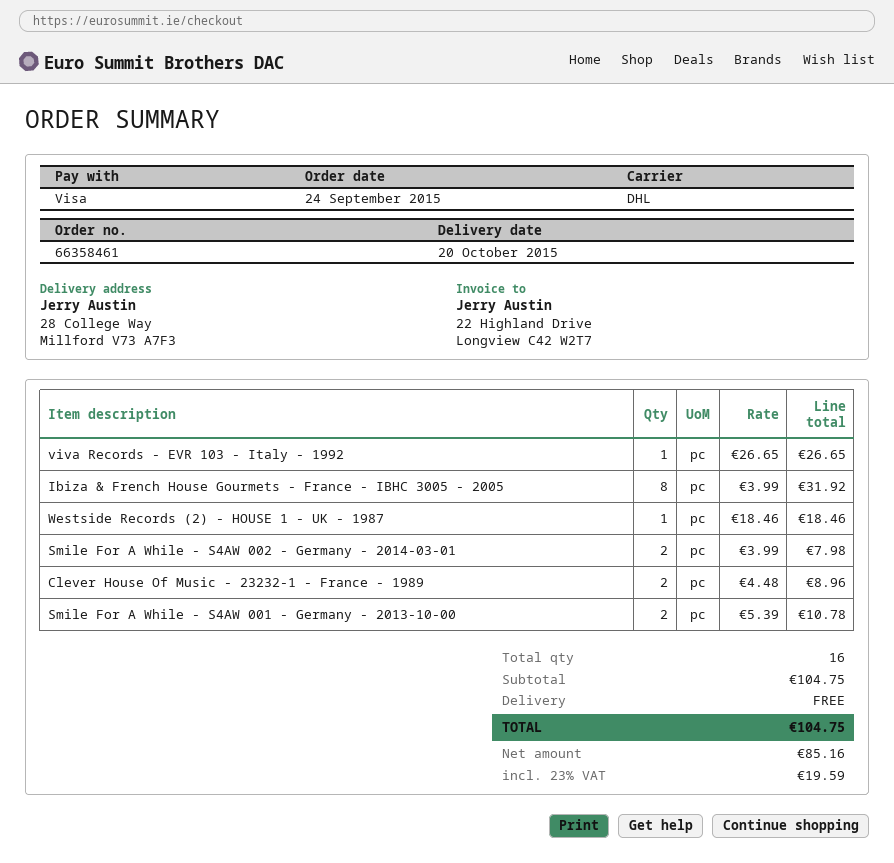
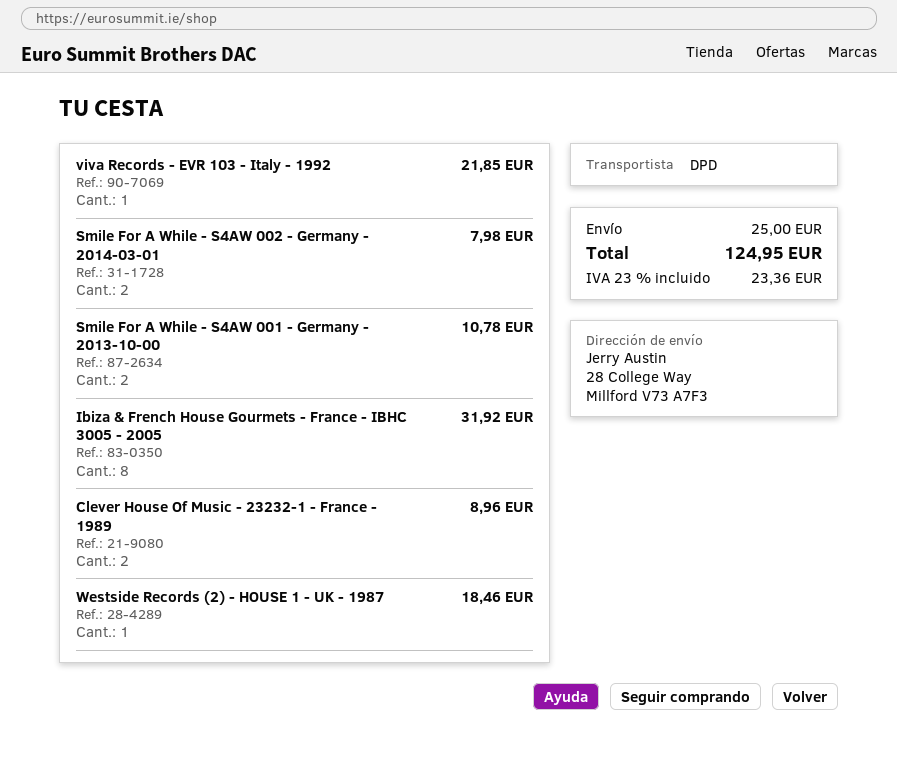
shipping method: DHL -> DPD
viva Records - EVR 103 - Italy - 1992: 1 for 26.65 -> 1 for 21.85
shipping: 0.00 -> 25.00
tax: 23% = 19.59 -> 23% = 23.36
total: 104.75 -> 124.95

